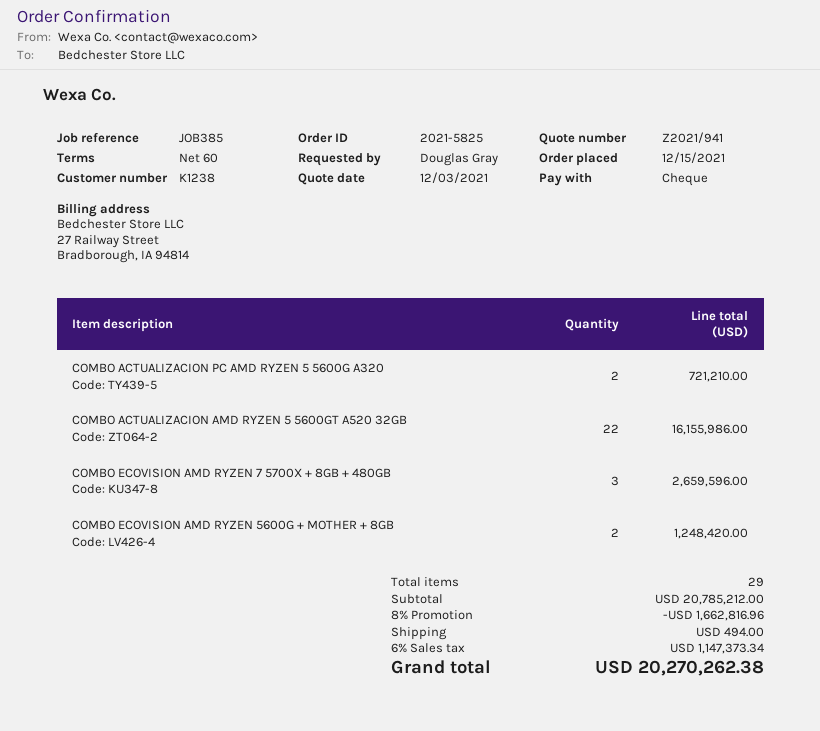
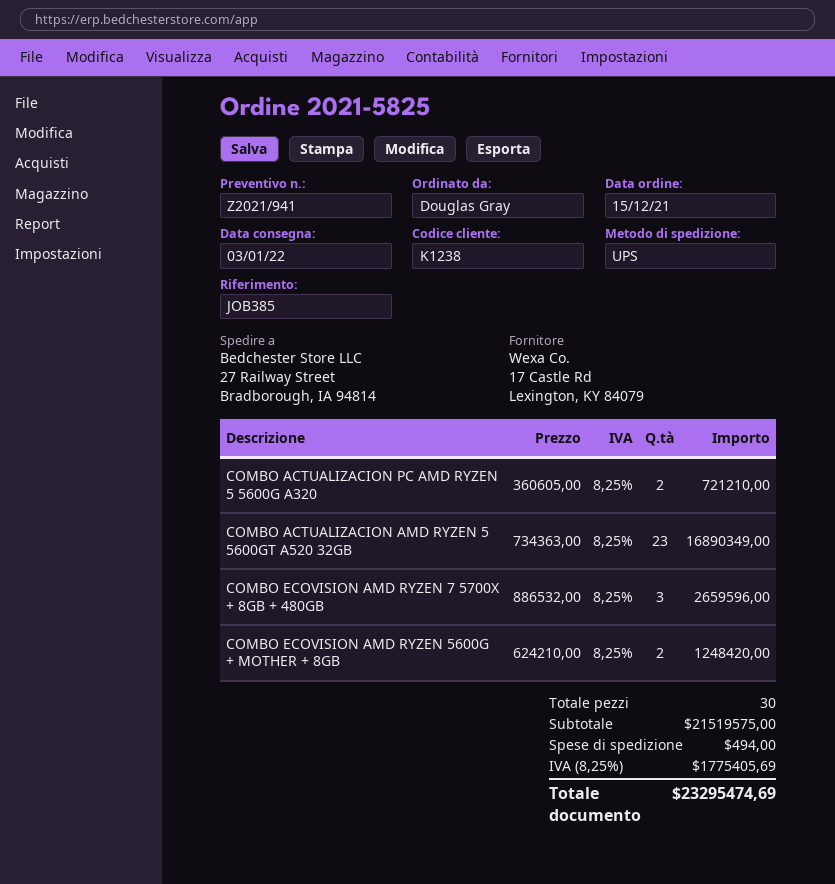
COMBO ACTUALIZACION AMD RYZEN 5 5600GT A520 32GB: 22 for 16155986.00 -> 23 for 16890349.00
total quantity: 29 -> 30
subtotal: 20785212.00 -> 21519575.00
discount: 8% = 1662816.96 -> none
tax: 6% = 1147373.34 -> 8.25% = 1775405.69
total: 20270262.38 -> 23295474.69

